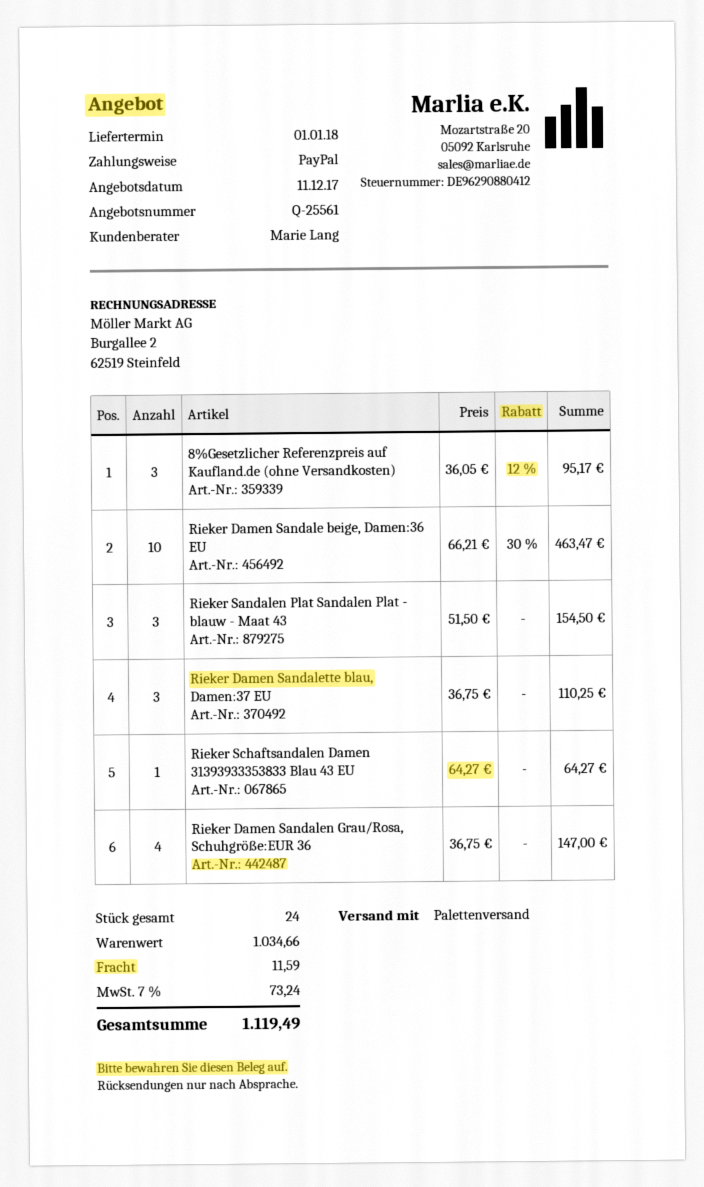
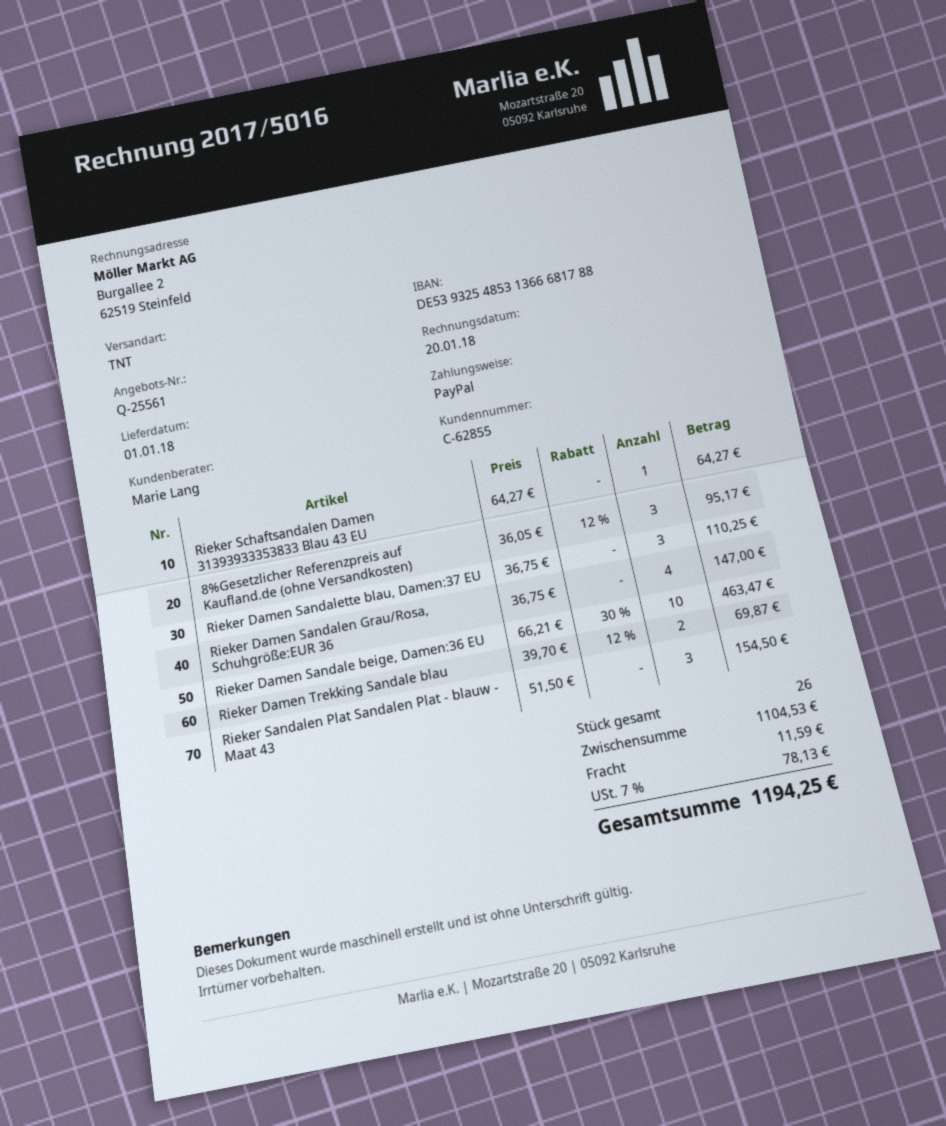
shipping method: pallet freight -> TNT
Rieker Damen Trekking Sandale blau: none -> 2 x 39.70 - 12% = 69.87
total quantity: 24 -> 26
subtotal: 1034.66 -> 1104.53
tax: 7% = 73.24 -> 7% = 78.13
total: 1119.49 -> 1194.25

